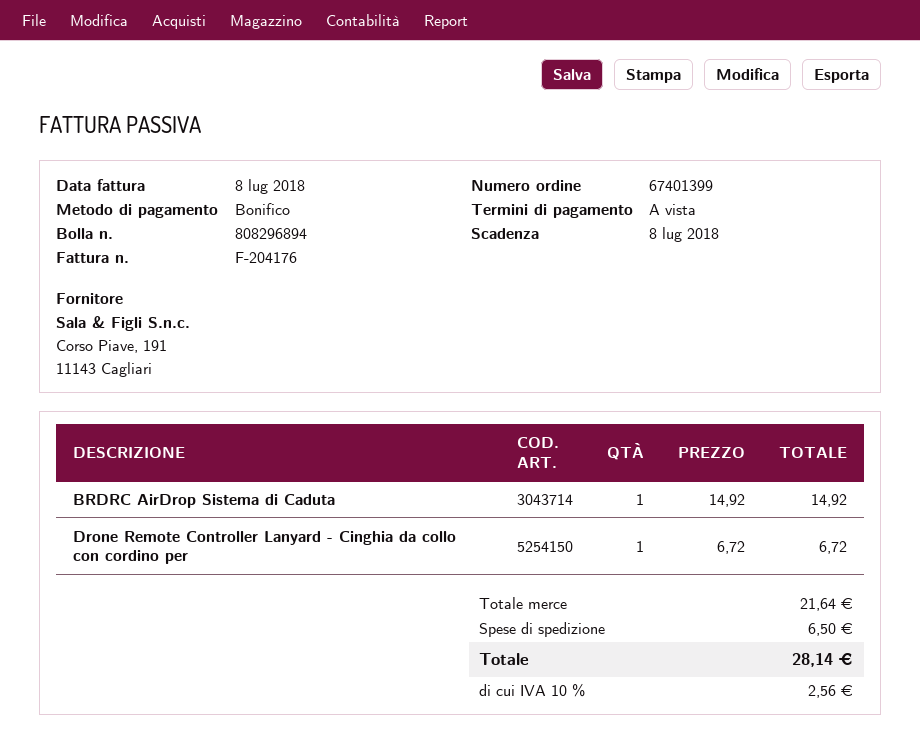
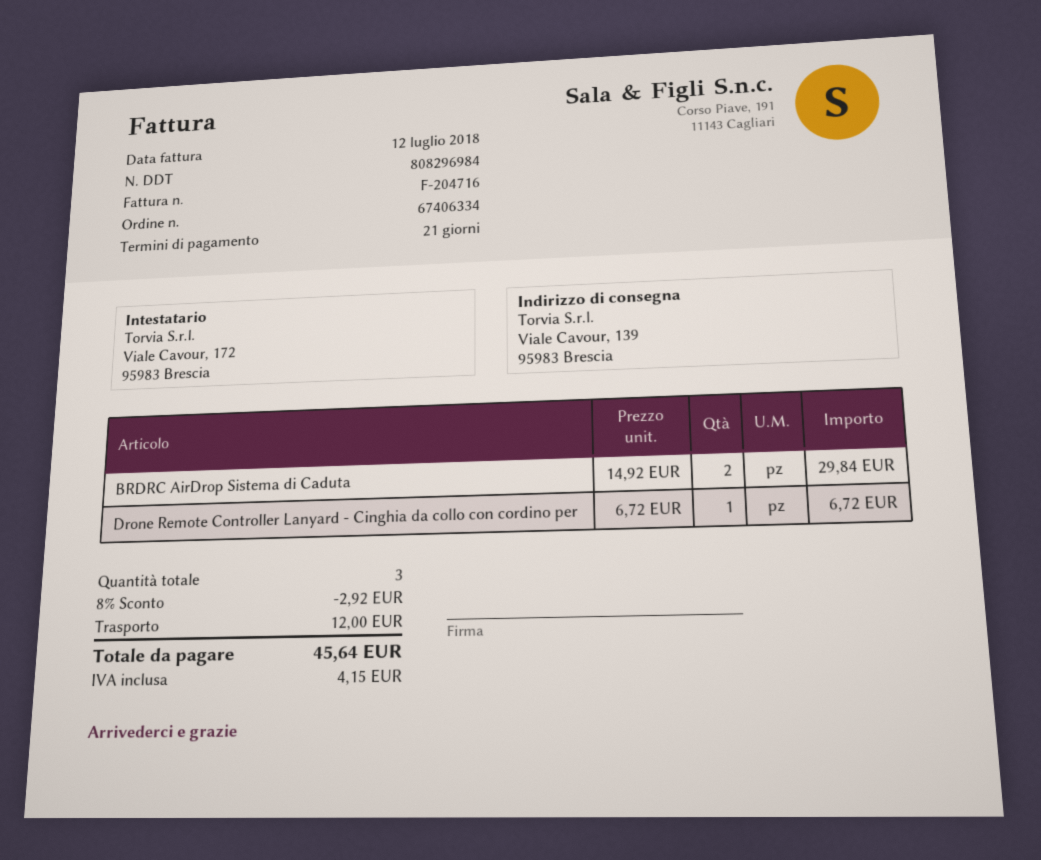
order number: 67401399 -> 67406334
delivery note number: 808296894 -> 808296984
invoice number: F-204176 -> F-204716
invoice date: 2018-07-08 -> 2018-07-12
payment terms: on receipt -> 21 days
BRDRC AirDrop Sistema di Caduta: 1 x 14.92 = 14.92 -> 2 x 14.92 = 29.84
discount: none -> 8% = 2.92
shipping: 6.50 -> 12.00
tax: 2.56 -> 4.15
total: 28.14 -> 45.64

